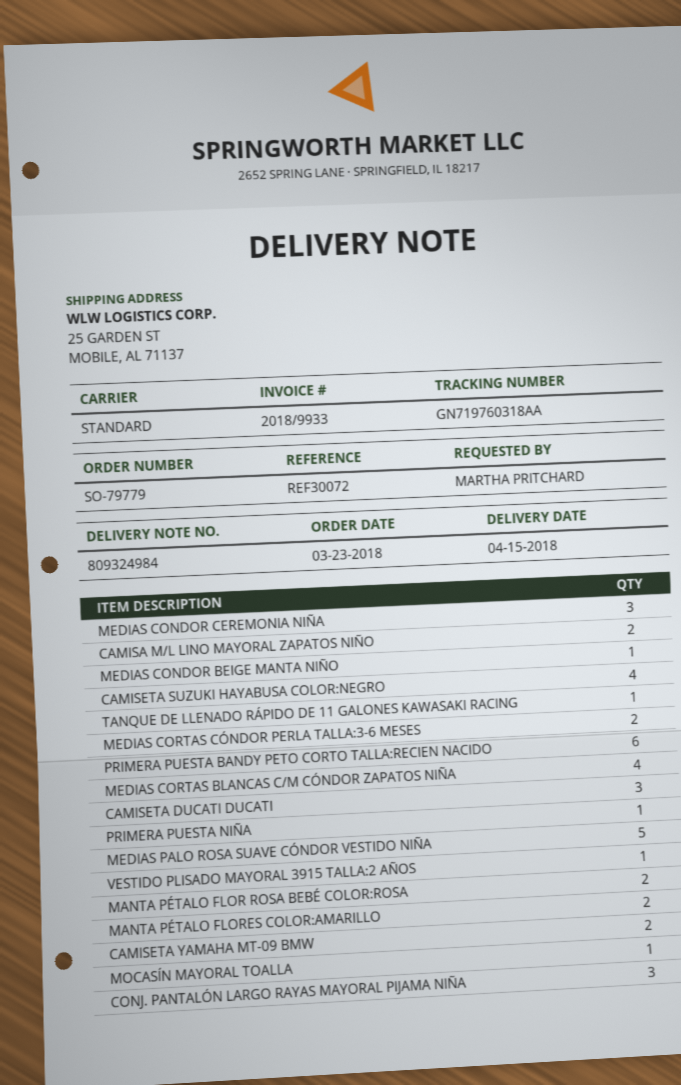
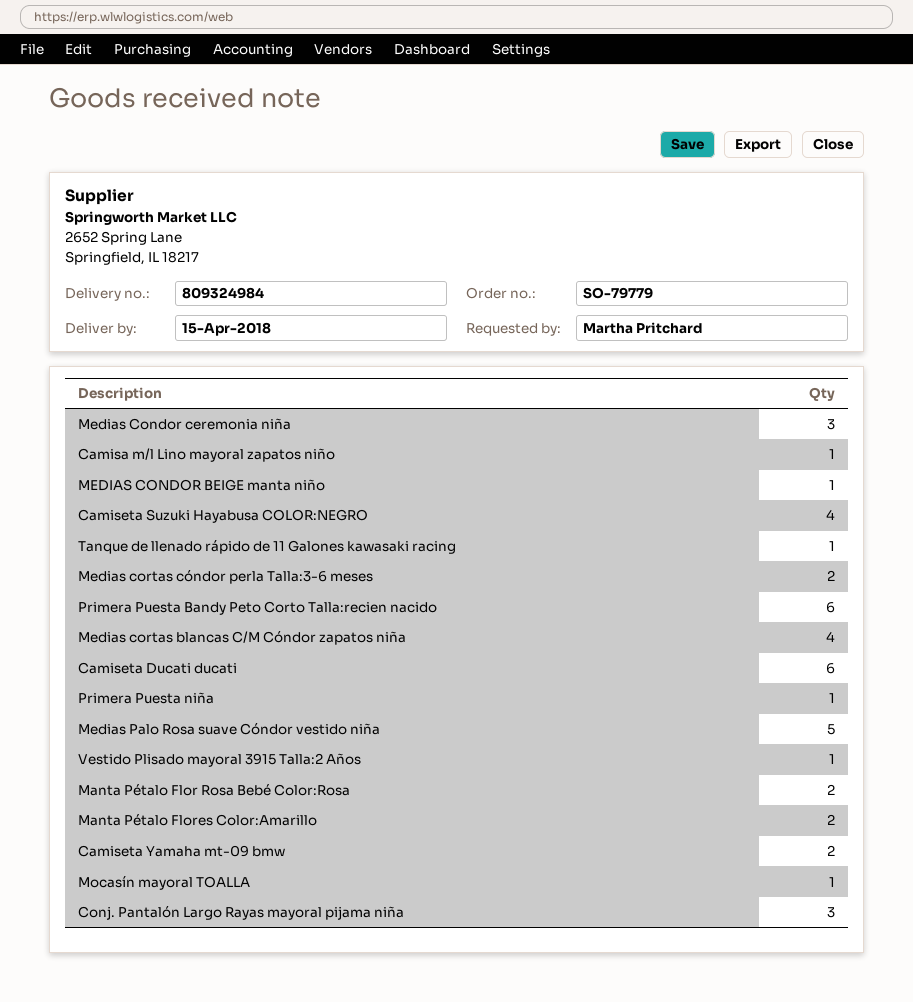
CAMISA M/L LINO MAYORAL ZAPATOS NIÑO: 2 -> 1
CAMISETA DUCATI DUCATI: 3 -> 6

